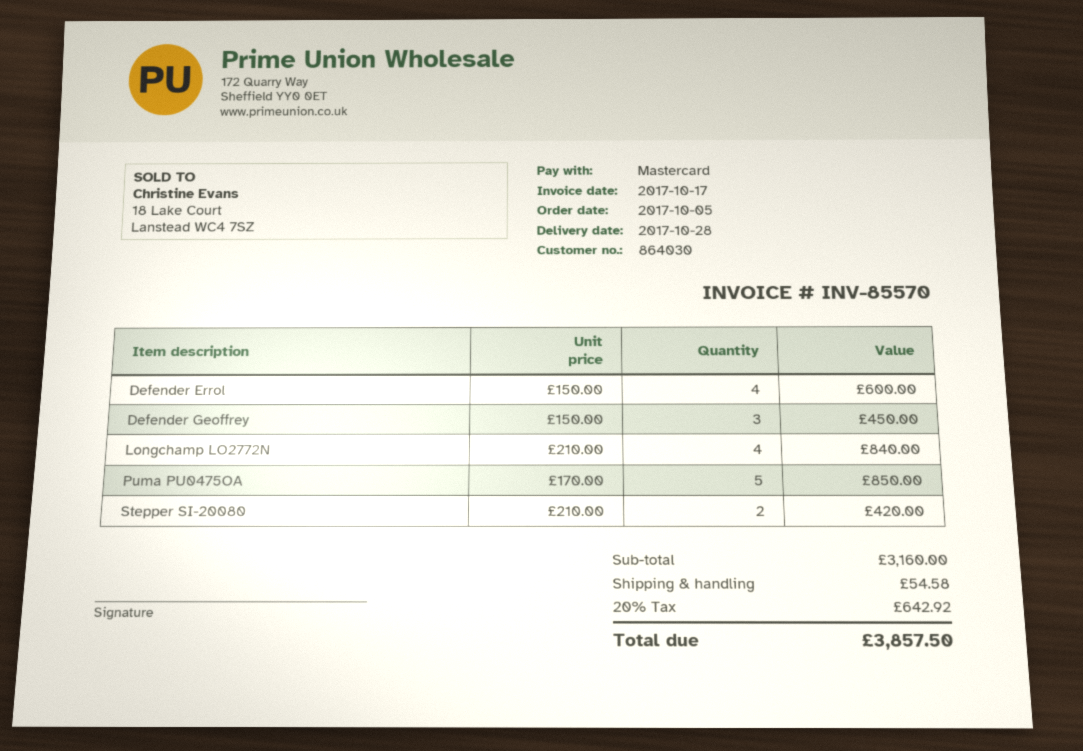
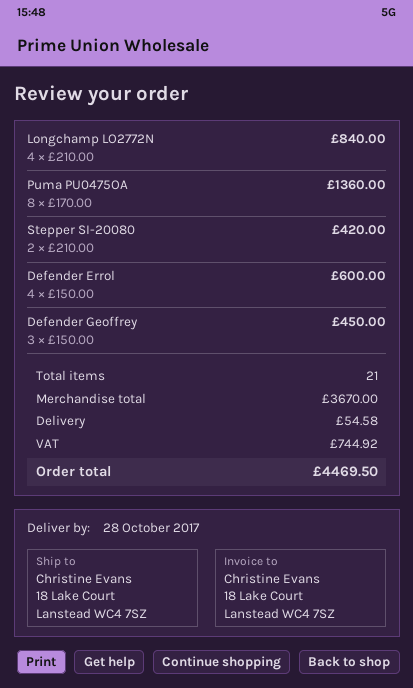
Puma PU0475OA: 5 x 170.00 = 850.00 -> 8 x 170.00 = 1360.00
subtotal: 3160.00 -> 3670.00
tax: 642.92 -> 744.92
total: 3857.50 -> 4469.50

